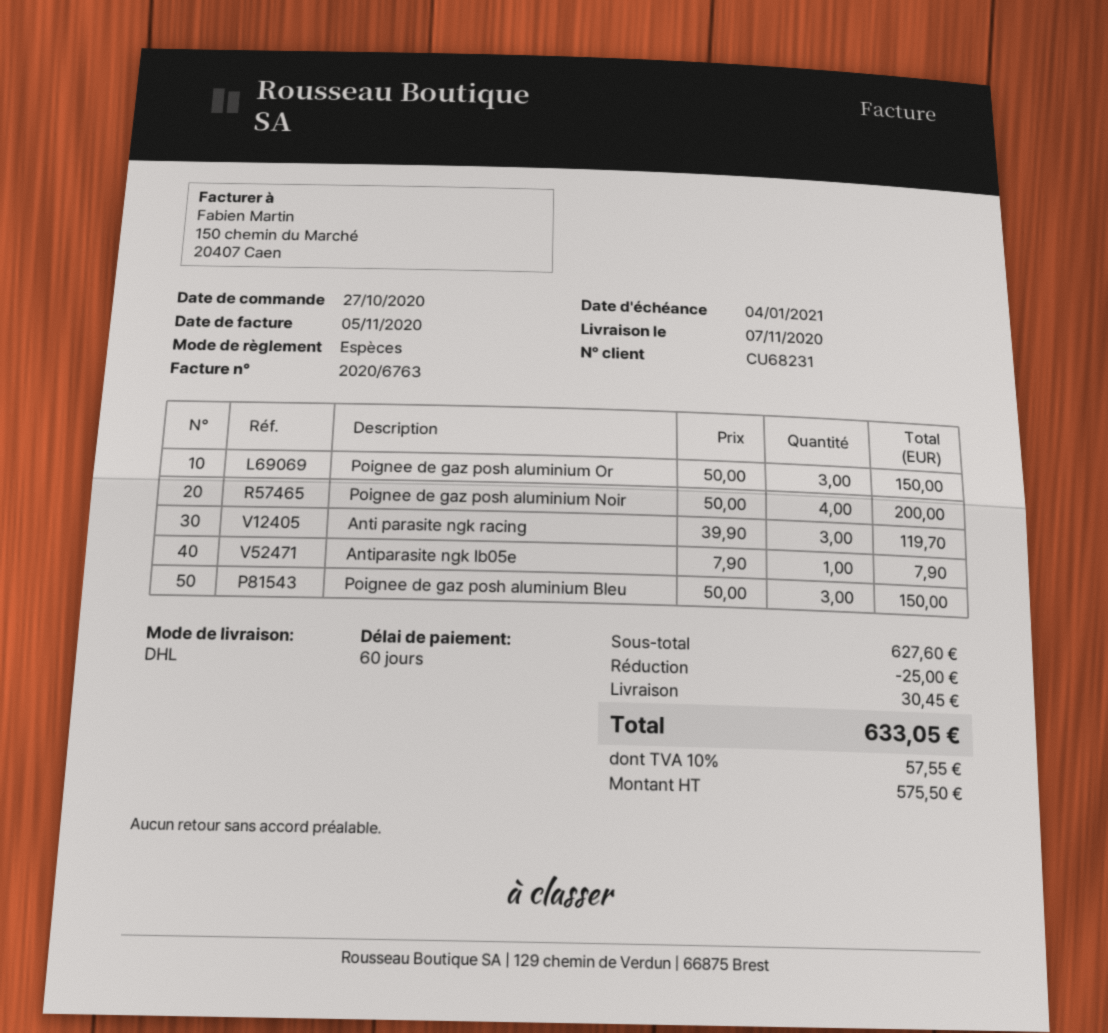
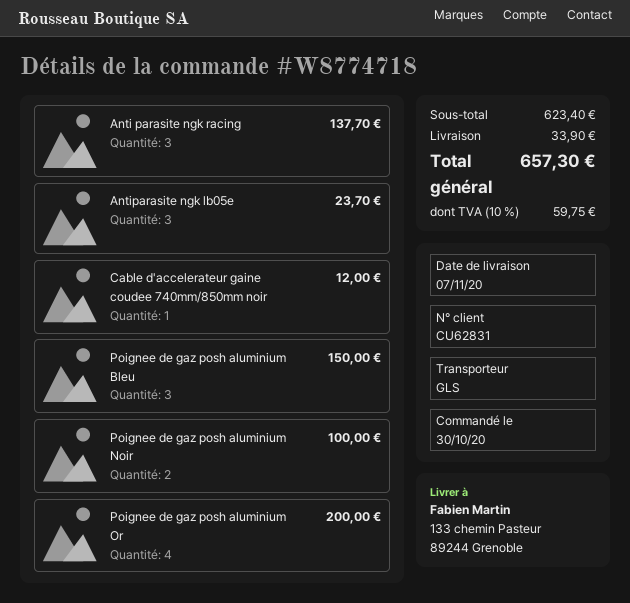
order date: 2020-10-27 -> 2020-10-30
customer number: CU68231 -> CU62831
shipping method: DHL -> GLS
Poignee de gaz posh aluminium Or: 3 for 150.00 -> 4 for 200.00
Poignee de gaz posh aluminium Noir: 4 for 200.00 -> 2 for 100.00
Anti parasite ngk racing: 3 for 119.70 -> 3 for 137.70
Antiparasite ngk lb05e: 1 for 7.90 -> 3 for 23.70
Cable d'accelerateur gaine coudee 740mm/850mm noir: none -> 1 for 12.00
subtotal: 627.60 -> 623.40
discount: 25.00 -> none
shipping: 30.45 -> 33.90
tax: 10% = 57.55 -> 10% = 59.75
total: 633.05 -> 657.30

